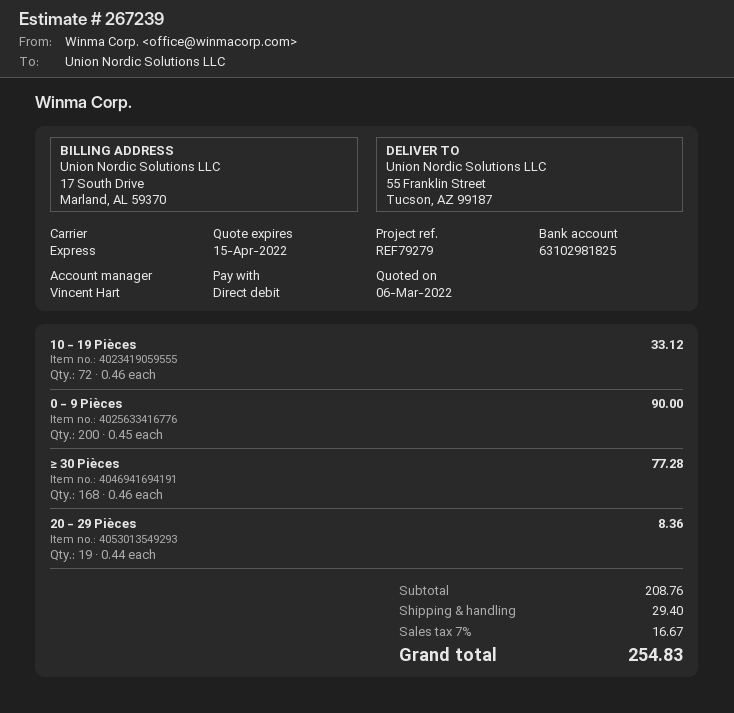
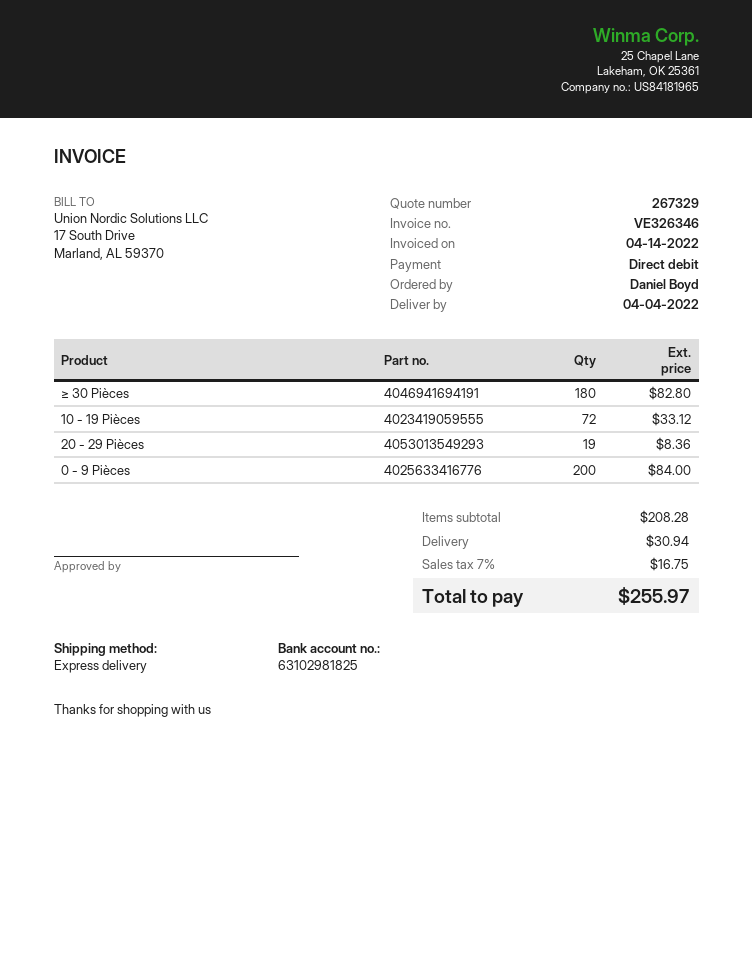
quote number: 267239 -> 267329
0 - 9 Pièces: 200 for 90.00 -> 200 for 84.00
≥ 30 Pièces: 168 for 77.28 -> 180 for 82.80
subtotal: 208.76 -> 208.28
shipping: 29.40 -> 30.94
tax: 7% = 16.67 -> 7% = 16.75
total: 254.83 -> 255.97

